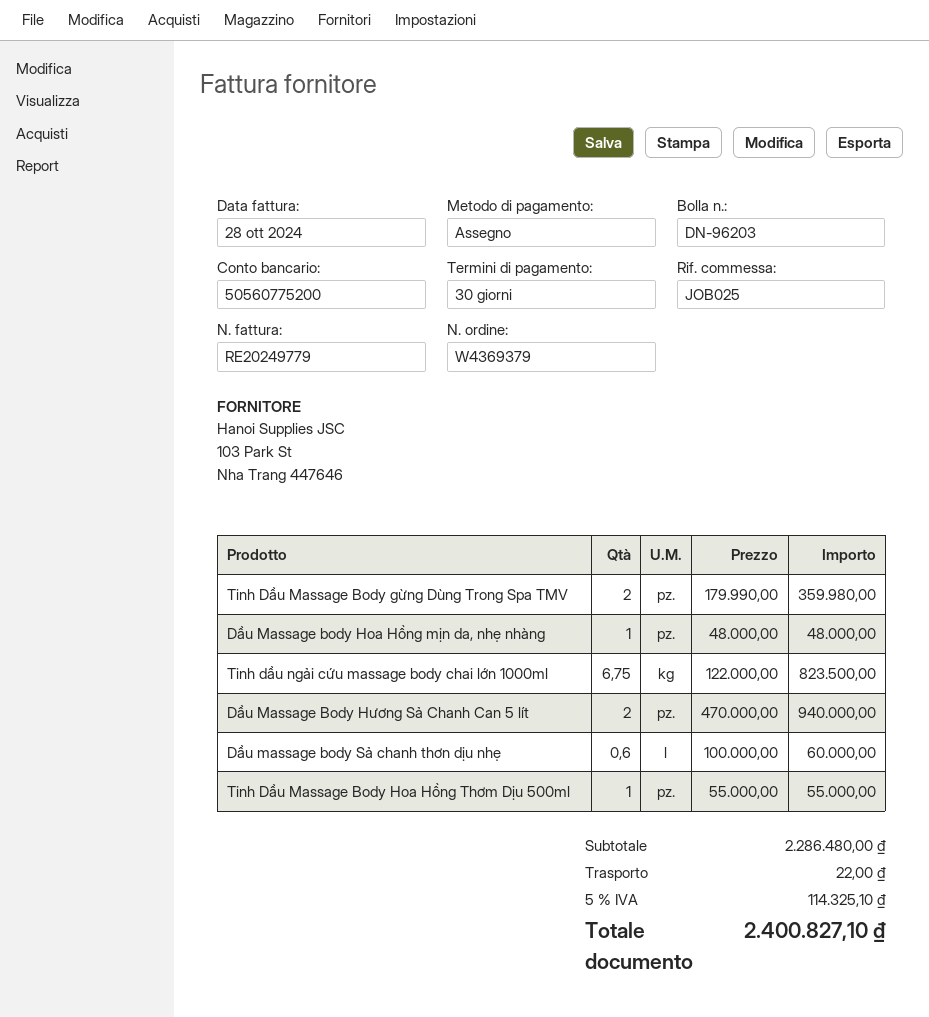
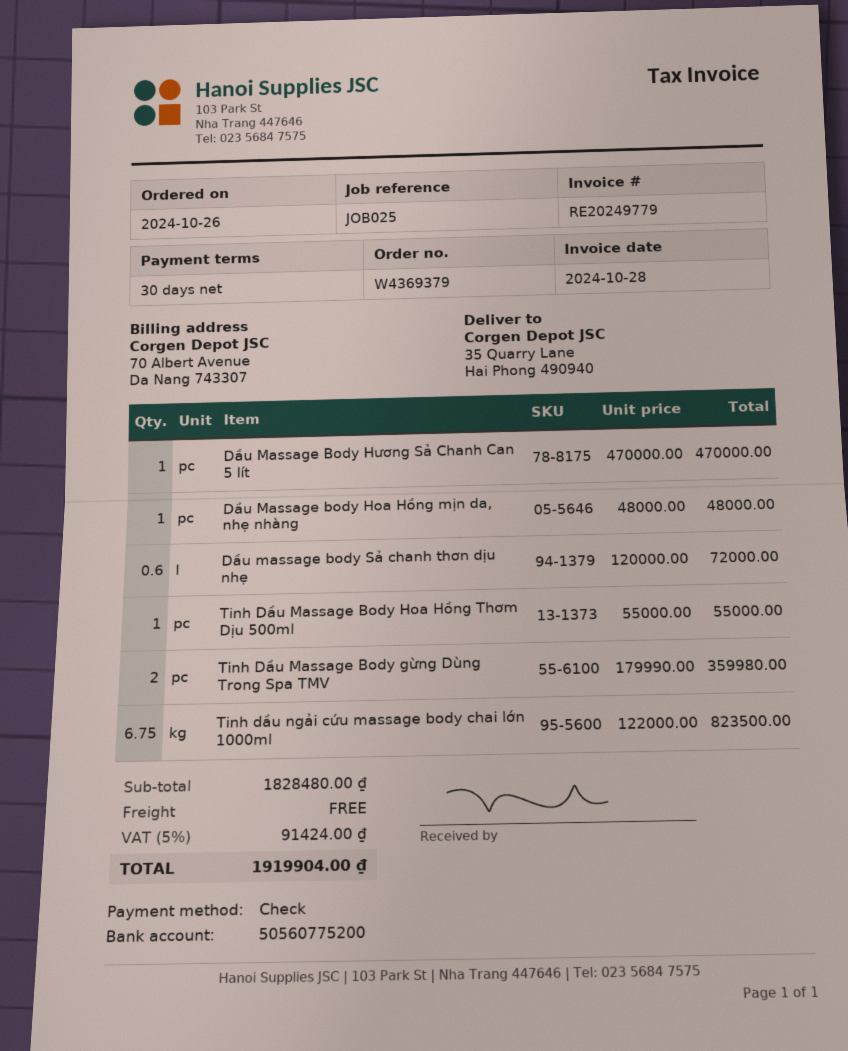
Dầu Massage Body Hương Sả Chanh Can 5 lít: 2 x 470000.00 = 940000.00 -> 1 x 470000.00 = 470000.00
Dầu massage body Sả chanh thơn dịu nhẹ: 0.6 x 100000.00 = 60000.00 -> 0.6 x 120000.00 = 72000.00
subtotal: 2286480.00 -> 1828480.00
shipping: 22.00 -> 0.00
tax: 5% = 114325.10 -> 5% = 91424.00
total: 2400827.10 -> 1919904.00

